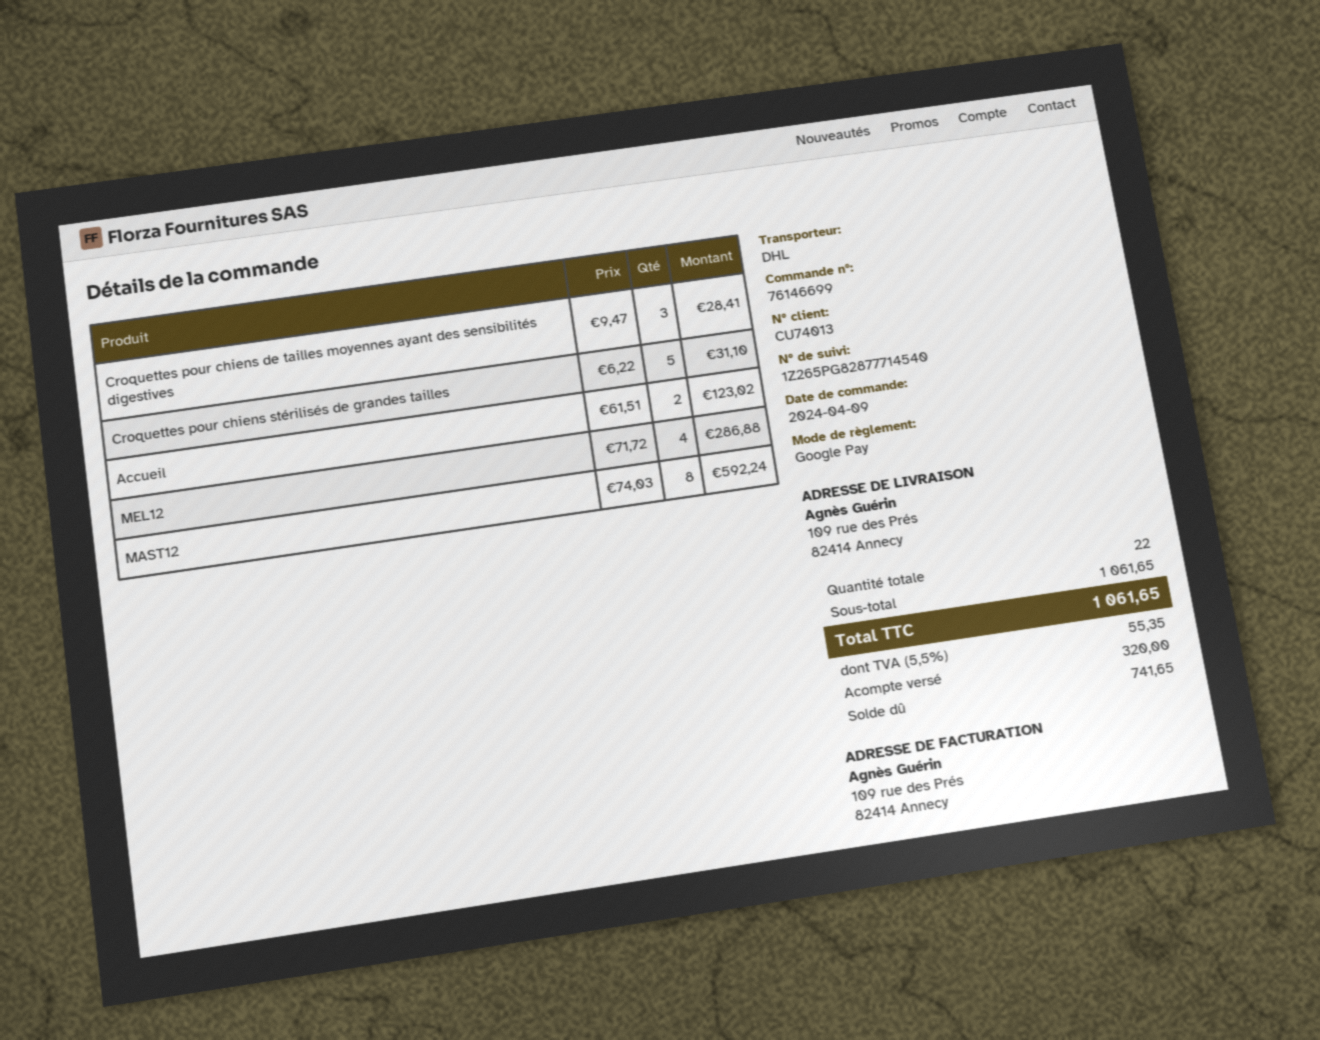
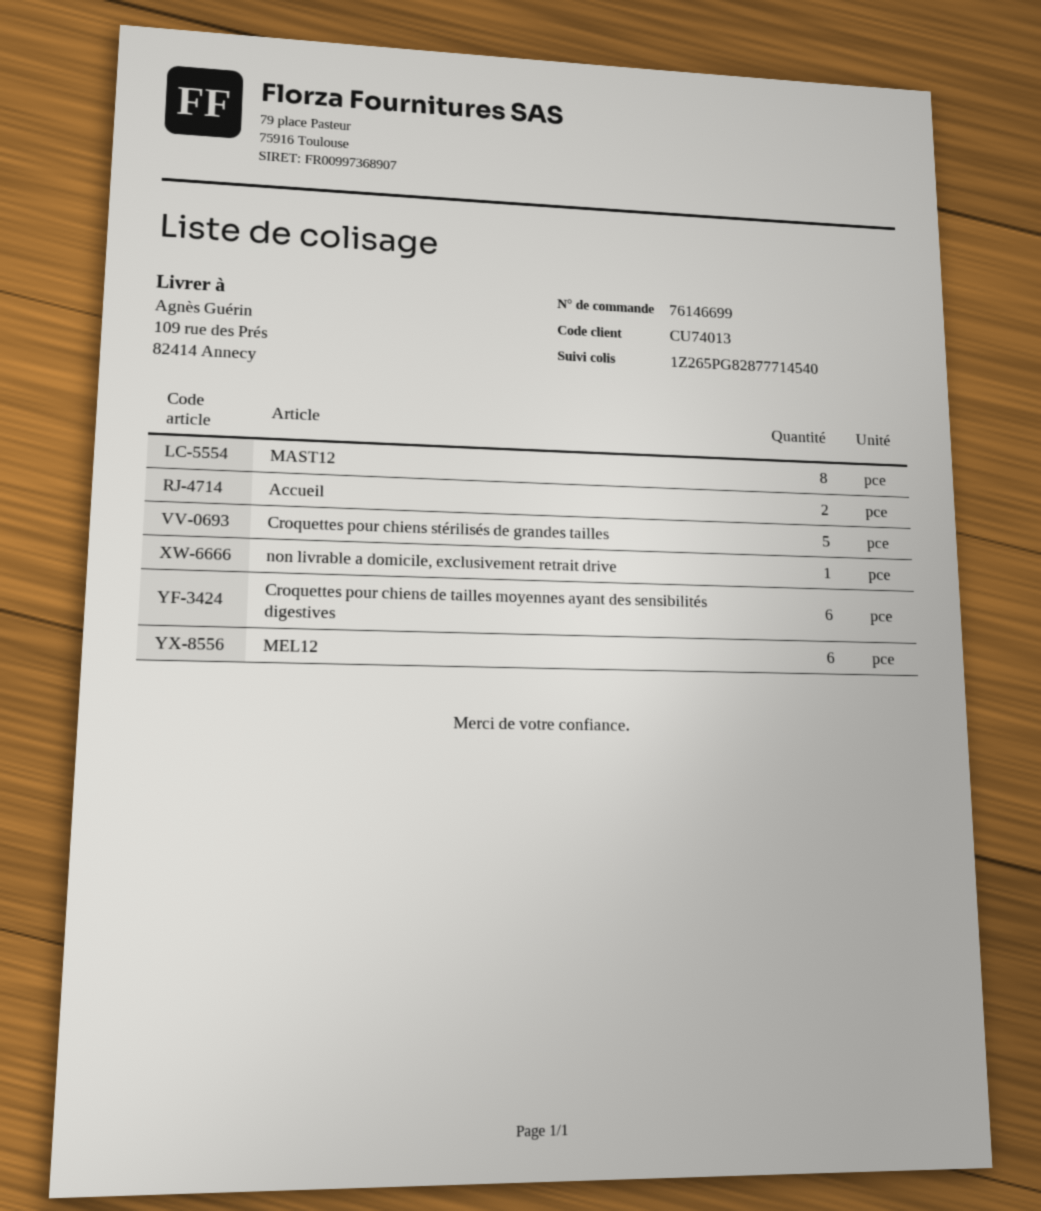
Croquettes pour chiens de tailles moyennes ayant des sensibilités digestives: 3 -> 6
MEL12: 4 -> 6
non livrable a domicile, exclusivement retrait drive: none -> 1

